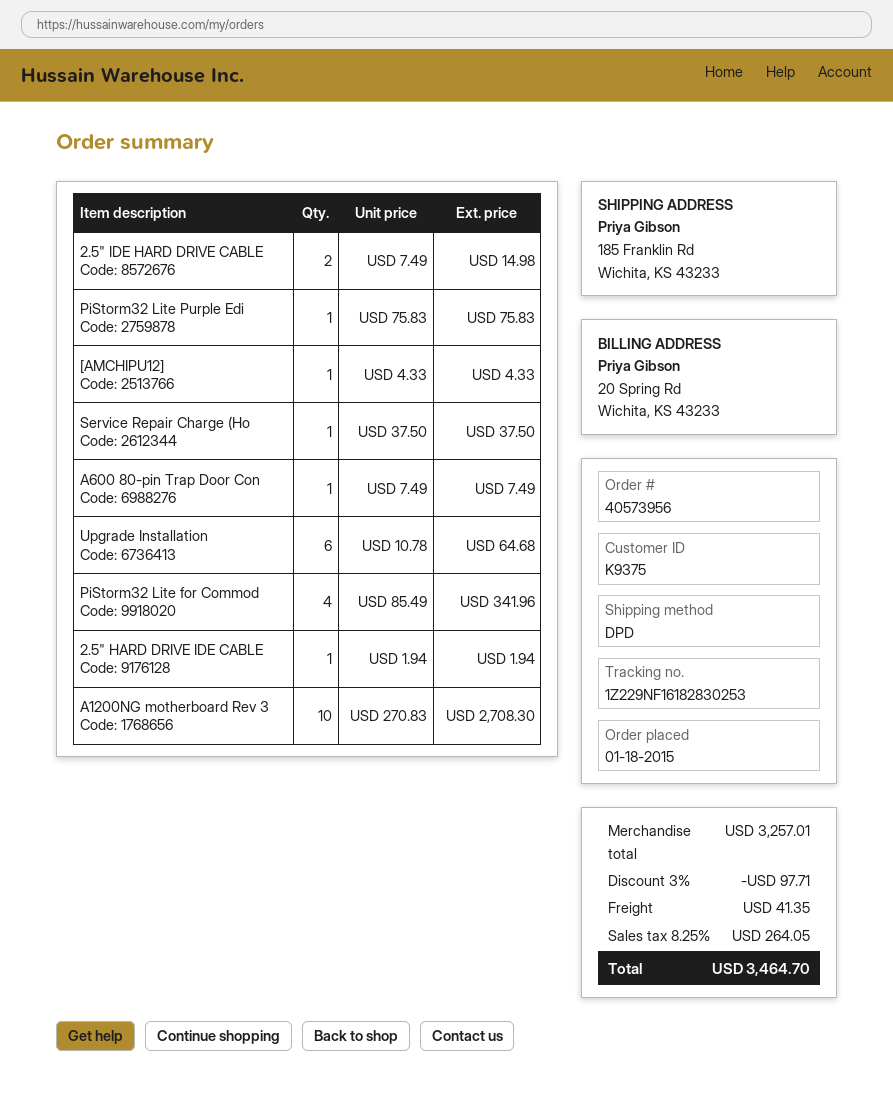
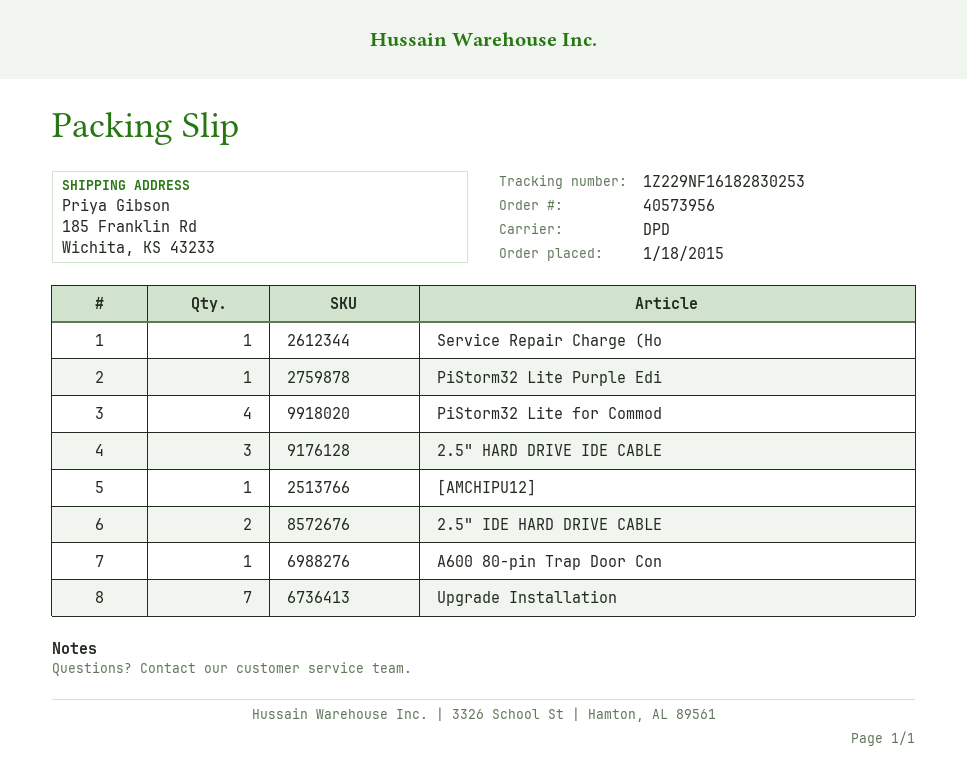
Upgrade Installation: 6 -> 7
2.5" HARD DRIVE IDE CABLE: 1 -> 3
A1200NG motherboard Rev 3: 10 -> none

